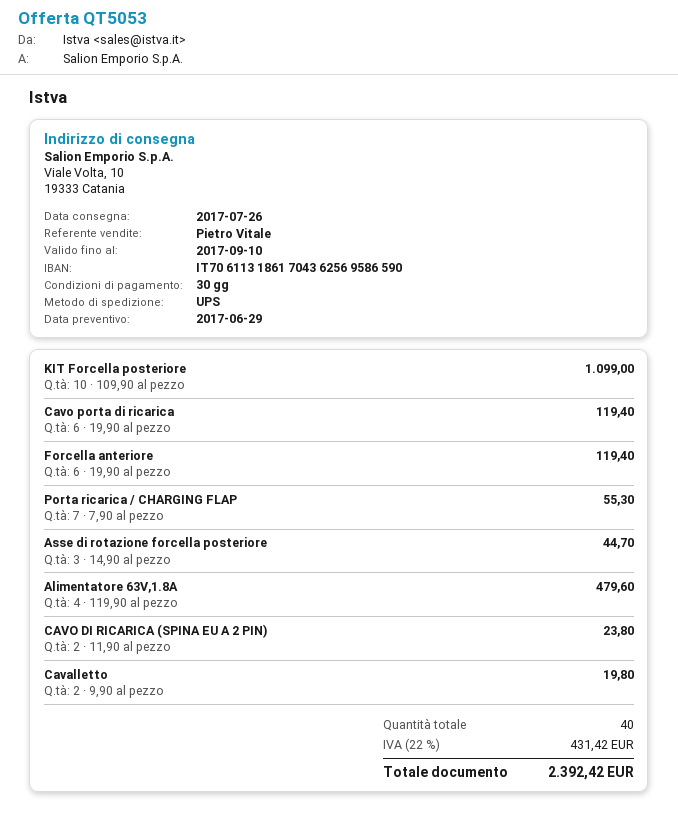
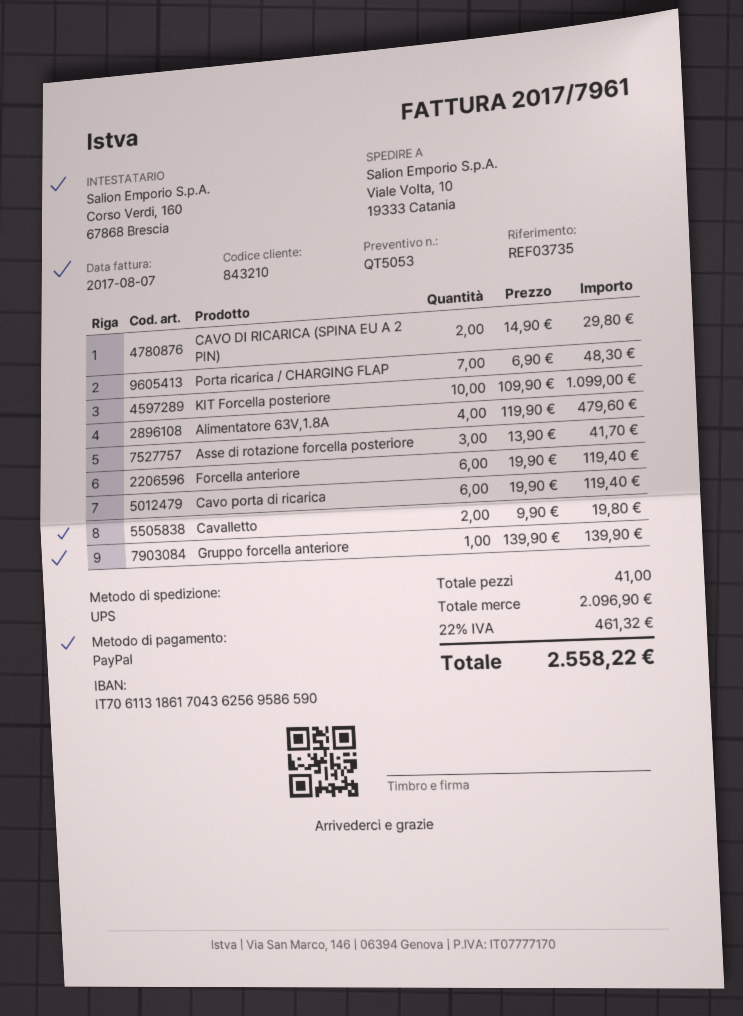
Porta ricarica / CHARGING FLAP: 7 x 7.90 = 55.30 -> 7 x 6.90 = 48.30
Asse di rotazione forcella posteriore: 3 x 14.90 = 44.70 -> 3 x 13.90 = 41.70
CAVO DI RICARICA (SPINA EU A 2 PIN): 2 x 11.90 = 23.80 -> 2 x 14.90 = 29.80
Gruppo forcella anteriore: none -> 1 x 139.90 = 139.90
total quantity: 40 -> 41
tax: 22% = 431.42 -> 22% = 461.32
total: 2392.42 -> 2558.22

